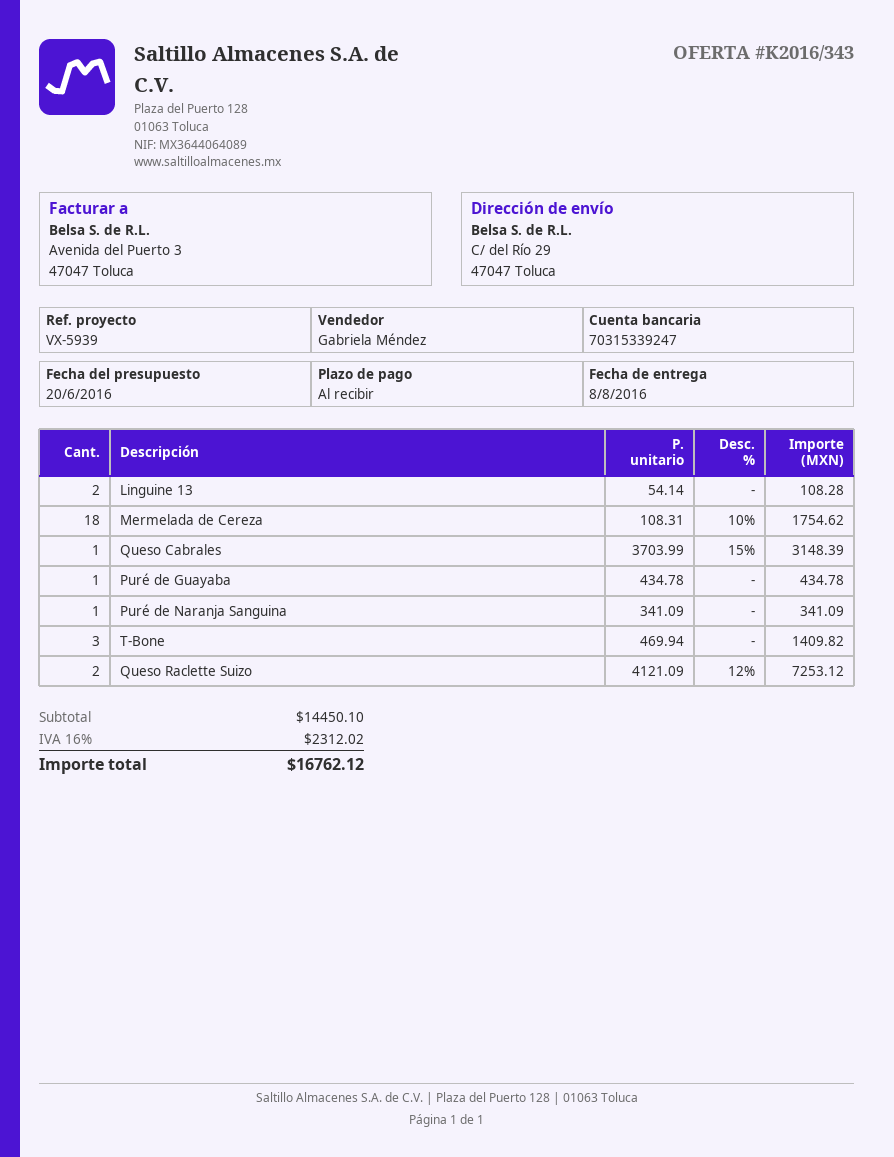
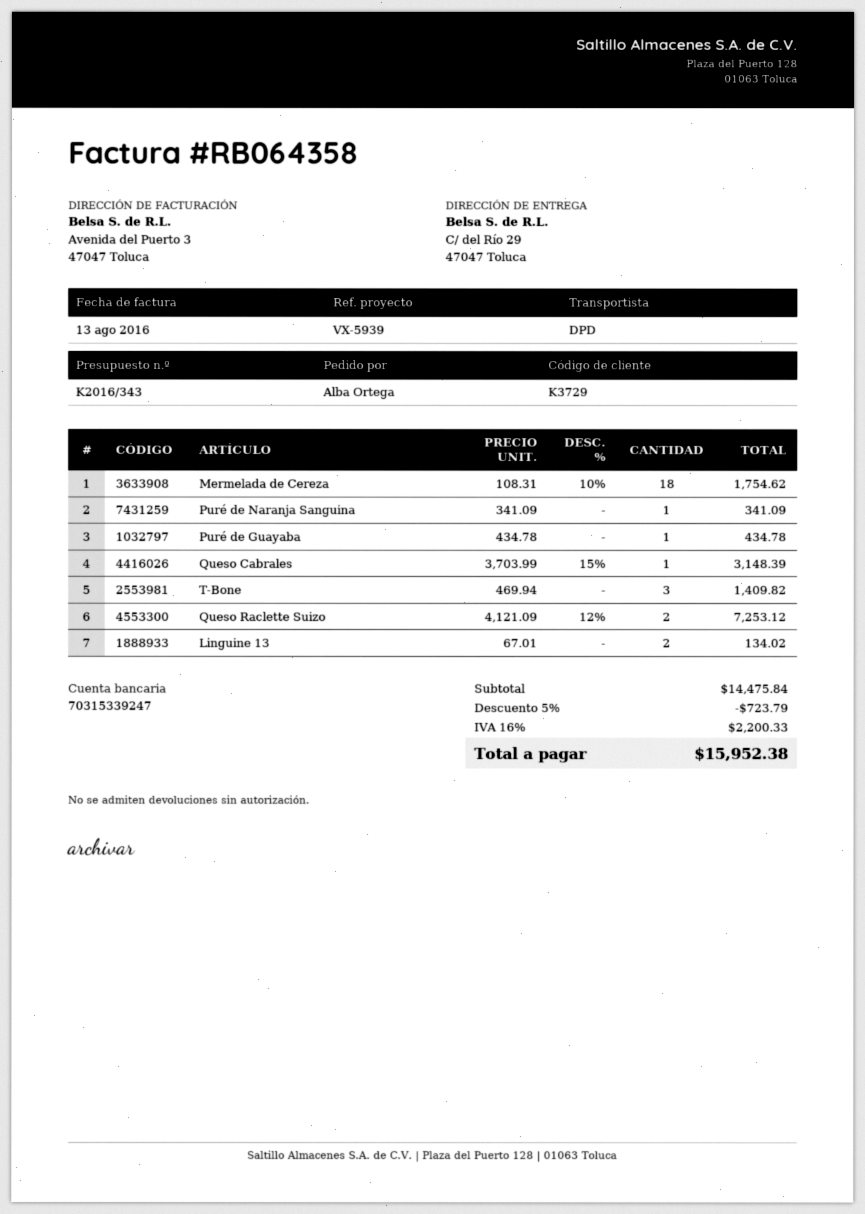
Linguine 13: 2 x 54.14 = 108.28 -> 2 x 67.01 = 134.02
subtotal: 14450.10 -> 14475.84
discount: none -> 5% = 723.79
tax: 16% = 2312.02 -> 16% = 2200.33
total: 16762.12 -> 15952.38

